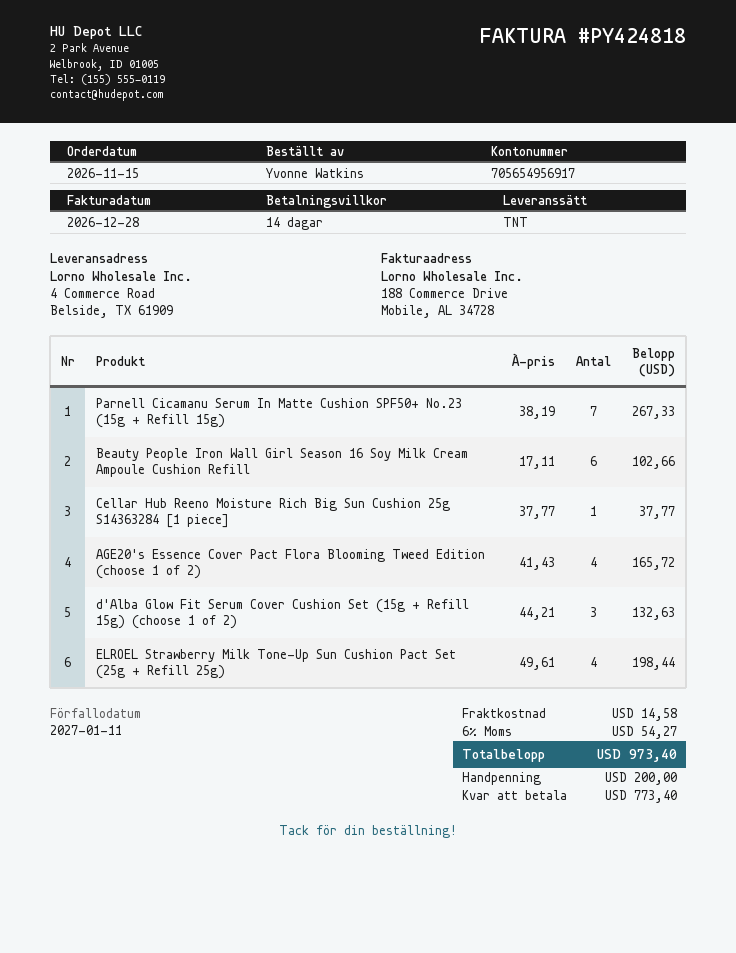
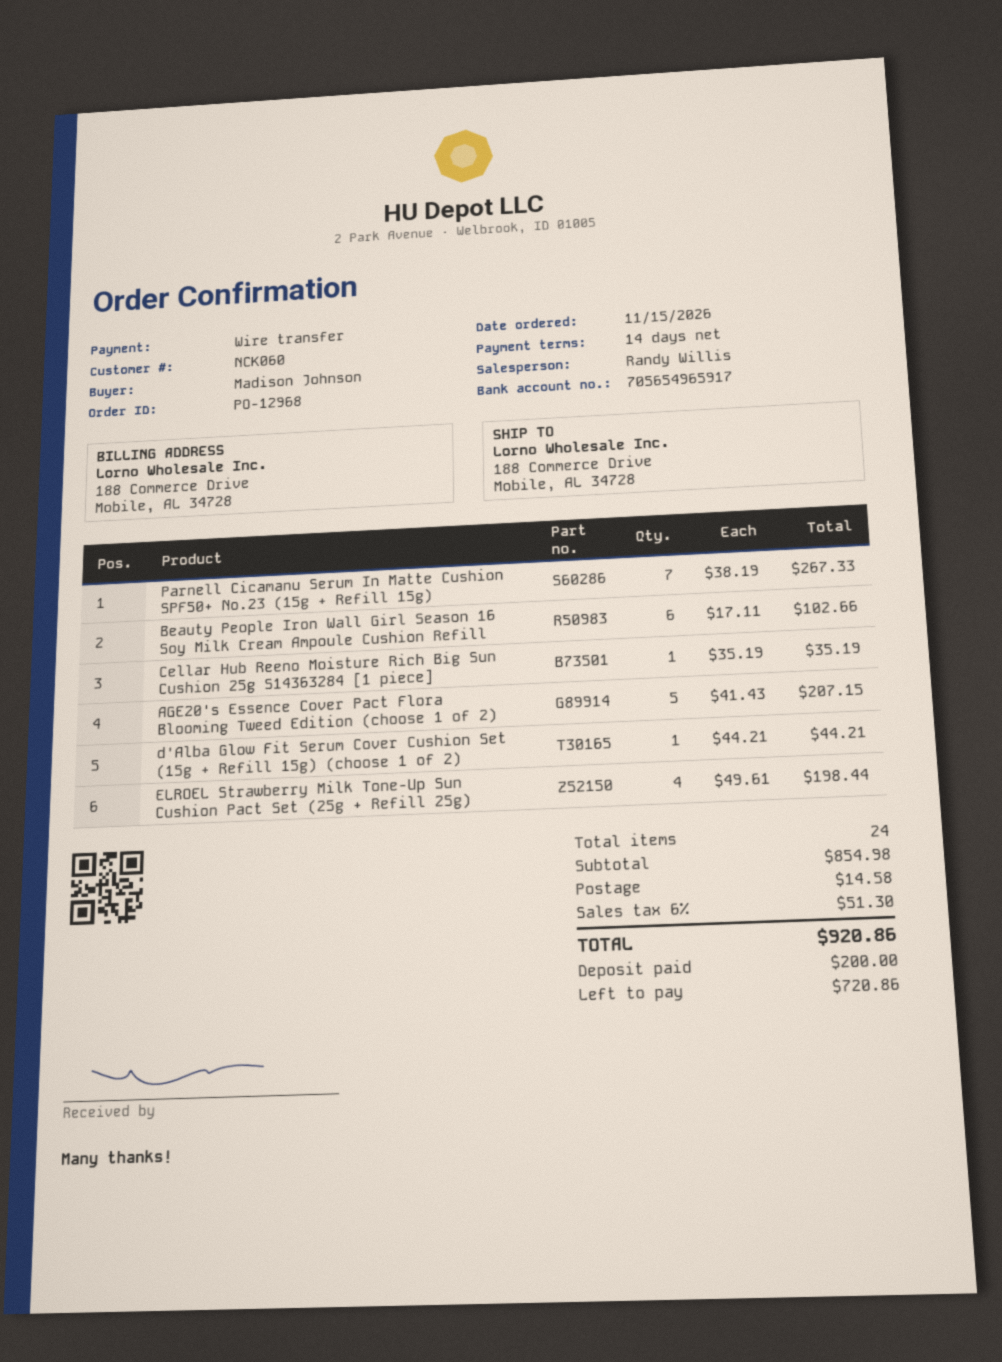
ordered by: Yvonne Watkins -> Madison Johnson
bank account: 705654956917 -> 705654965917
ship to: 4 Commerce Road, Belside, TX 61909 -> 188 Commerce Drive, Mobile, AL 34728
Cellar Hub Reeno Moisture Rich Big Sun Cushion 25g S14363284 [1 piece]: 1 x 37.77 = 37.77 -> 1 x 35.19 = 35.19
AGE20's Essence Cover Pact Flora Blooming Tweed Edition (choose 1 of 2): 4 x 41.43 = 165.72 -> 5 x 41.43 = 207.15
d'Alba Glow Fit Serum Cover Cushion Set (15g + Refill 15g) (choose 1 of 2): 3 x 44.21 = 132.63 -> 1 x 44.21 = 44.21
tax: 6% = 54.27 -> 6% = 51.30
total: 973.40 -> 920.86
balance: 773.40 -> 720.86

